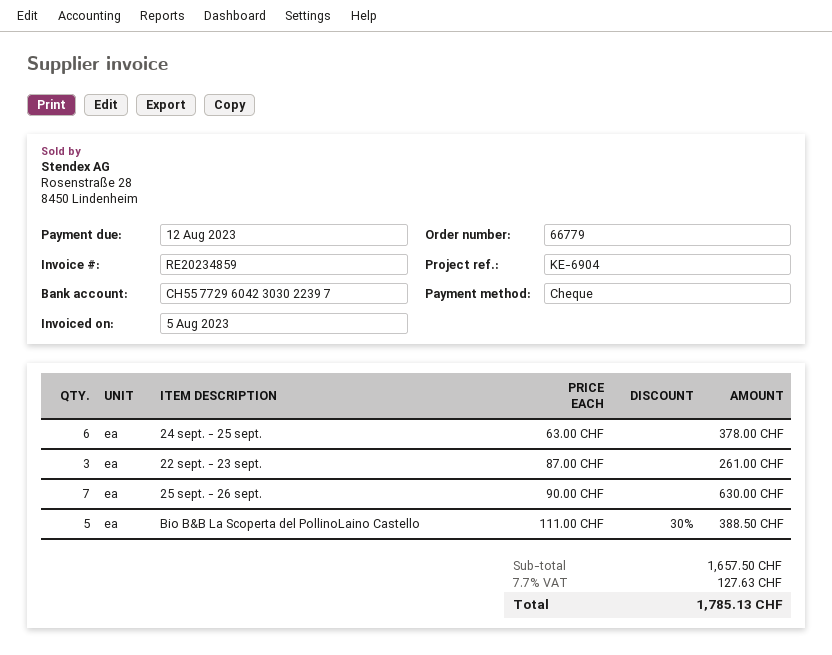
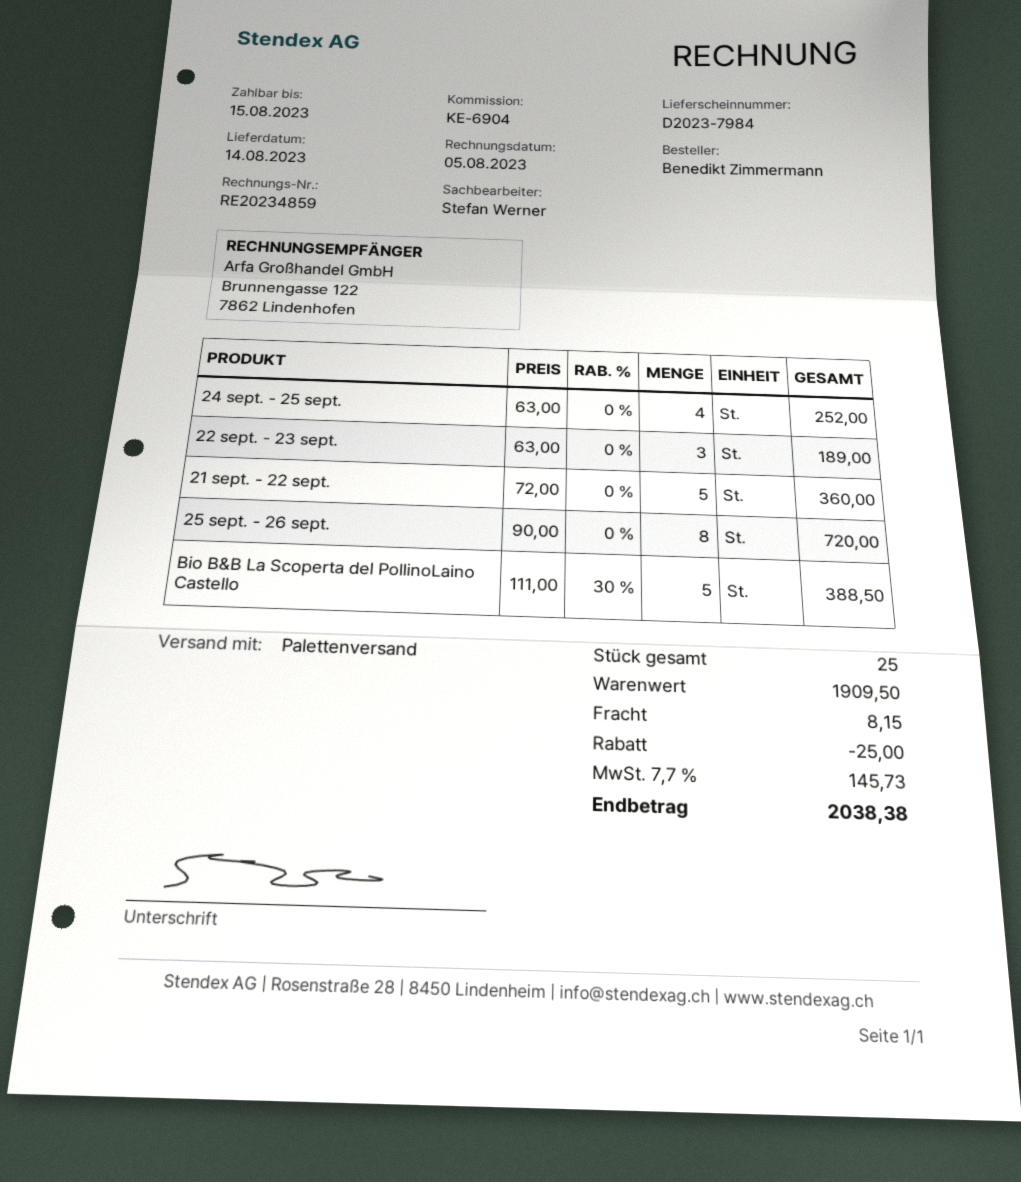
due date: 2023-08-12 -> 2023-08-15
24 sept. - 25 sept.: 6 x 63.00 = 378.00 -> 4 x 63.00 = 252.00
22 sept. - 23 sept.: 3 x 87.00 = 261.00 -> 3 x 63.00 = 189.00
25 sept. - 26 sept.: 7 x 90.00 = 630.00 -> 8 x 90.00 = 720.00
21 sept. - 22 sept.: none -> 5 x 72.00 = 360.00
subtotal: 1657.50 -> 1909.50
discount: none -> 25.00
shipping: none -> 8.15
tax: 7.7% = 127.63 -> 7.7% = 145.73
total: 1785.13 -> 2038.38

